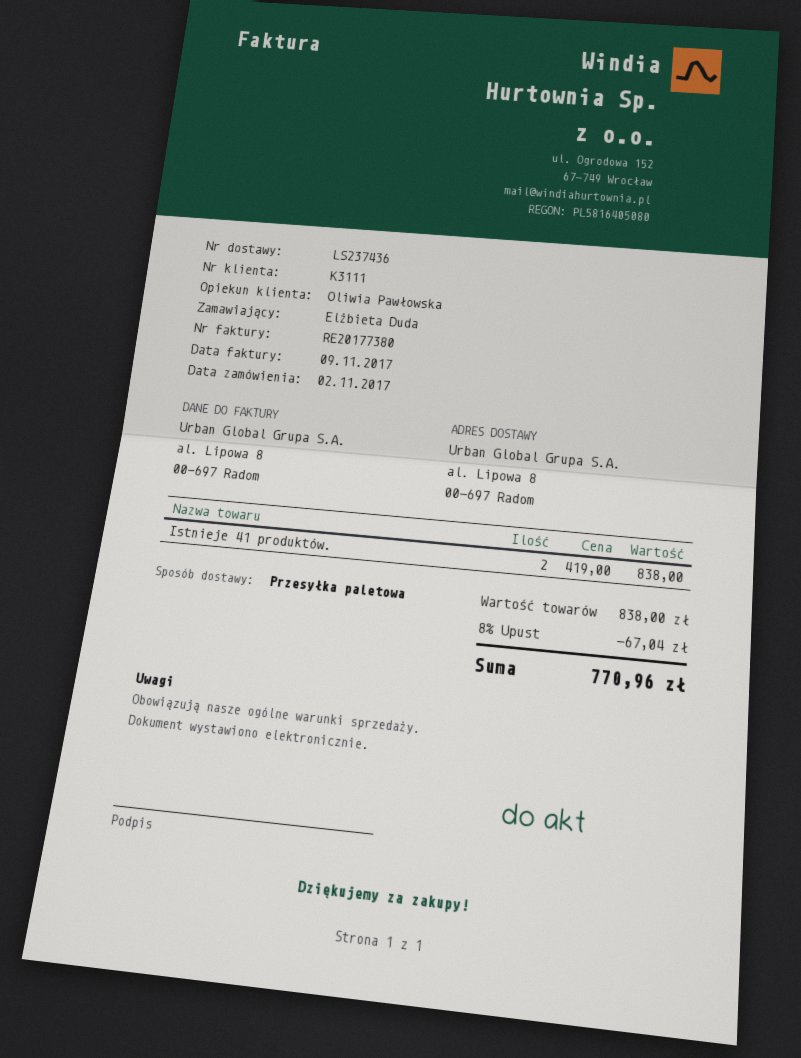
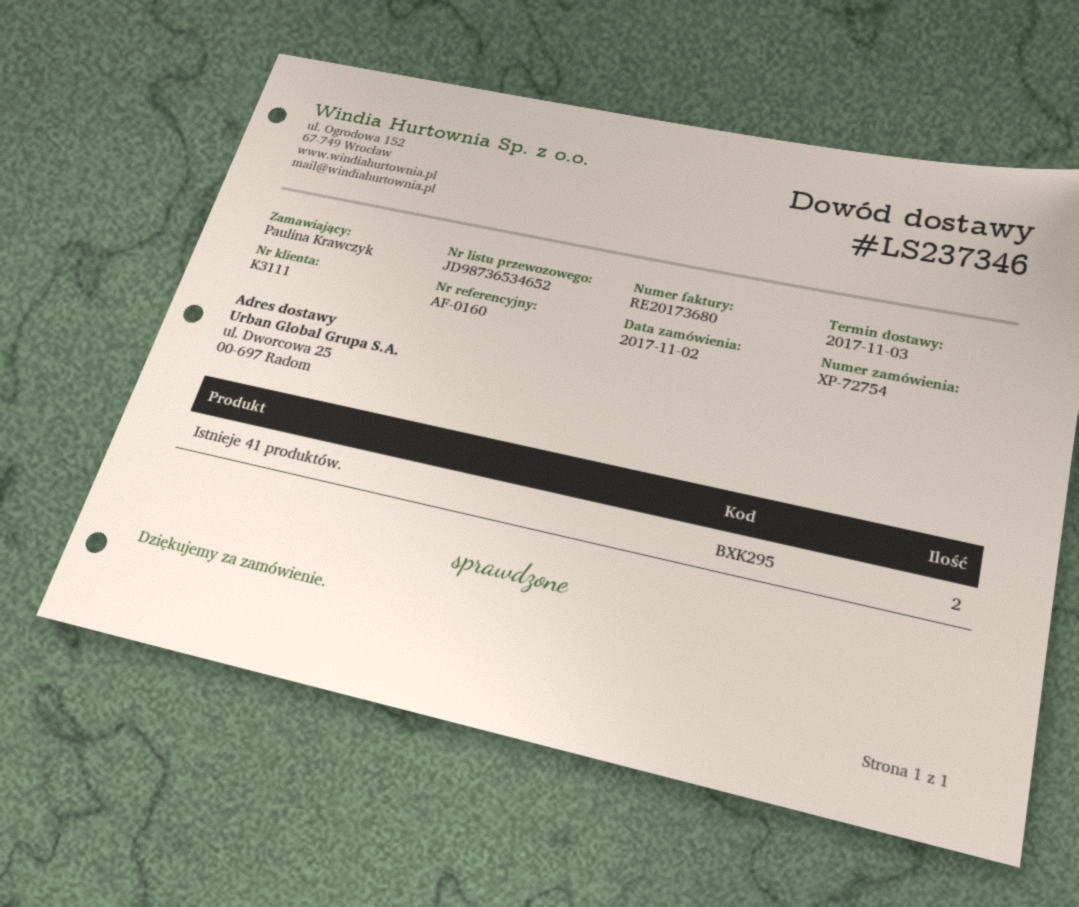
delivery note number: LS237436 -> LS237346
invoice number: RE20177380 -> RE20173680
ordered by: Elżbieta Duda -> Paulina Krawczyk
ship to: al. Lipowa 8, 00-697 Radom -> ul. Dworcowa 25, 00-697 Radom

